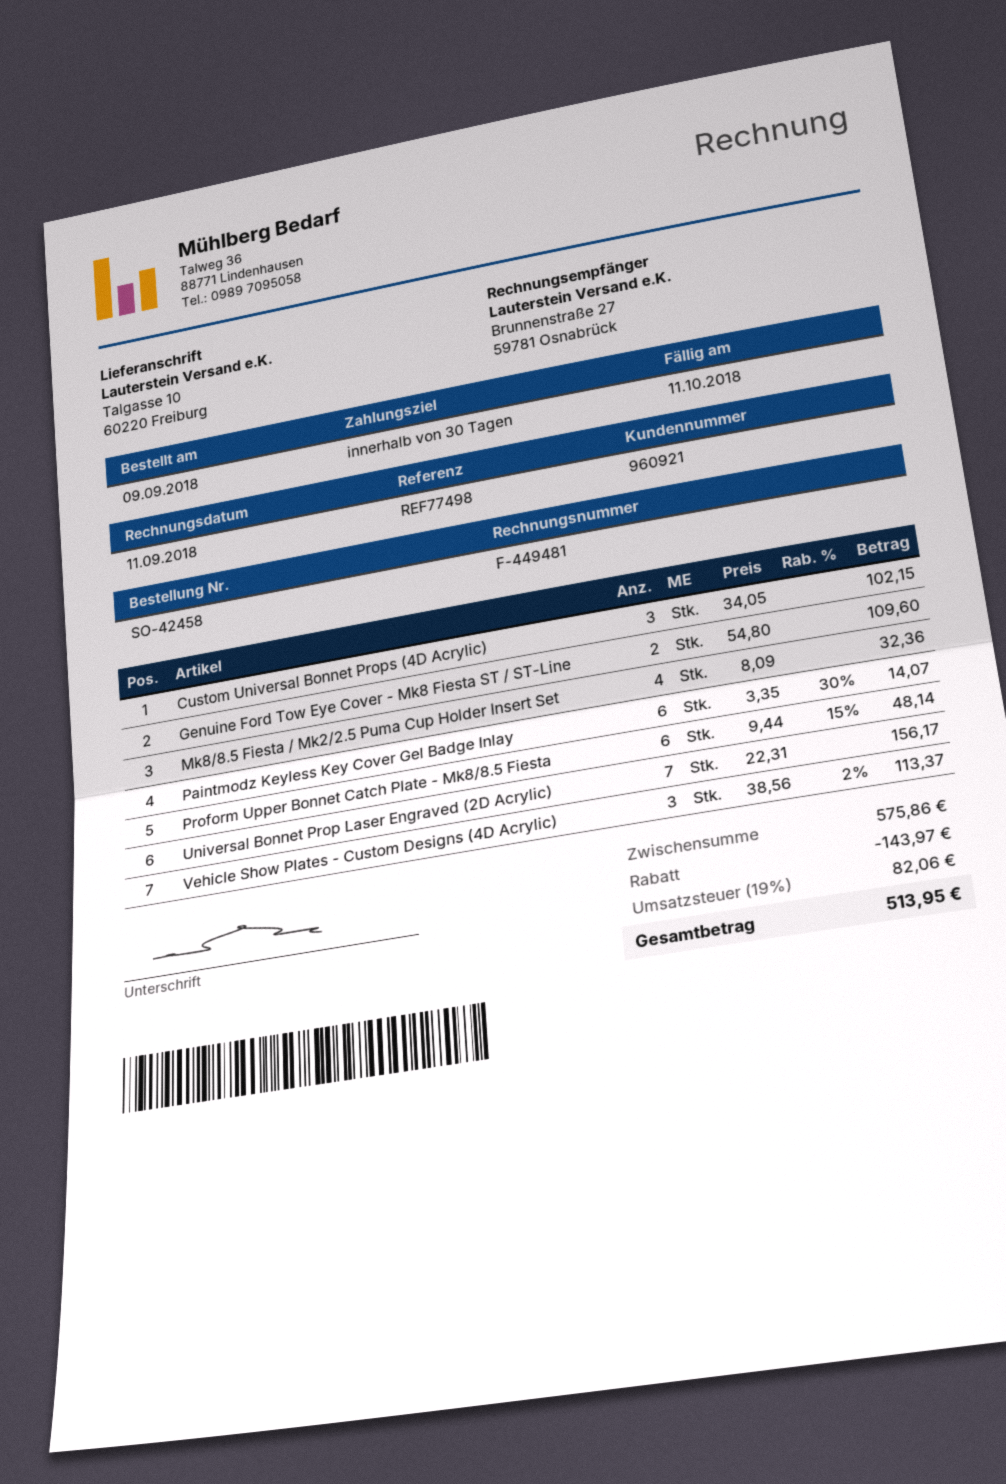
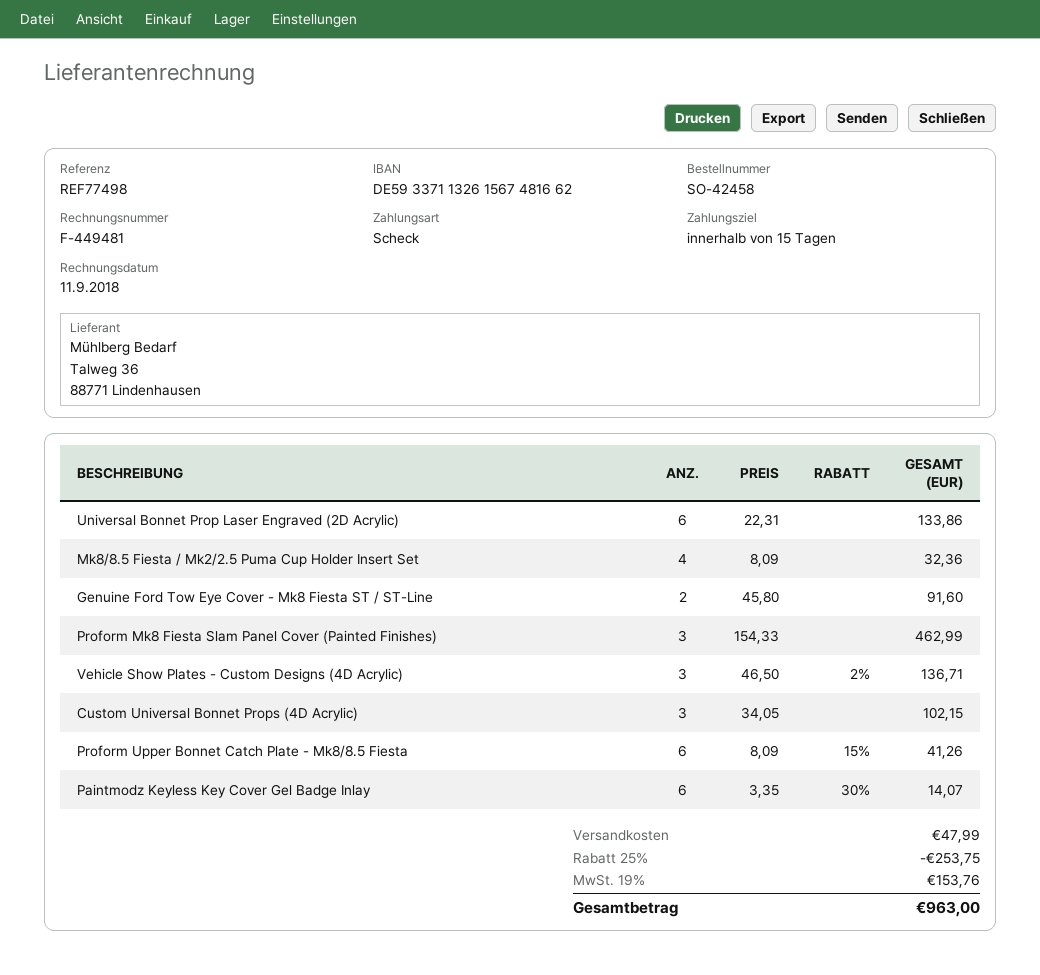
payment terms: 30 days -> 15 days
Genuine Ford Tow Eye Cover - Mk8 Fiesta ST / ST-Line: 2 x 54.80 = 109.60 -> 2 x 45.80 = 91.60
Proform Upper Bonnet Catch Plate - Mk8/8.5 Fiesta: 6 x 9.44 - 15% = 48.14 -> 6 x 8.09 - 15% = 41.26
Universal Bonnet Prop Laser Engraved (2D Acrylic): 7 x 22.31 = 156.17 -> 6 x 22.31 = 133.86
Vehicle Show Plates - Custom Designs (4D Acrylic): 3 x 38.56 - 2% = 113.37 -> 3 x 46.50 - 2% = 136.71
Proform Mk8 Fiesta Slam Panel Cover (Painted Finishes): none -> 3 x 154.33 = 462.99
discount: 143.97 -> 253.75
shipping: none -> 47.99
tax: 19% = 82.06 -> 19% = 153.76
total: 513.95 -> 963.00

